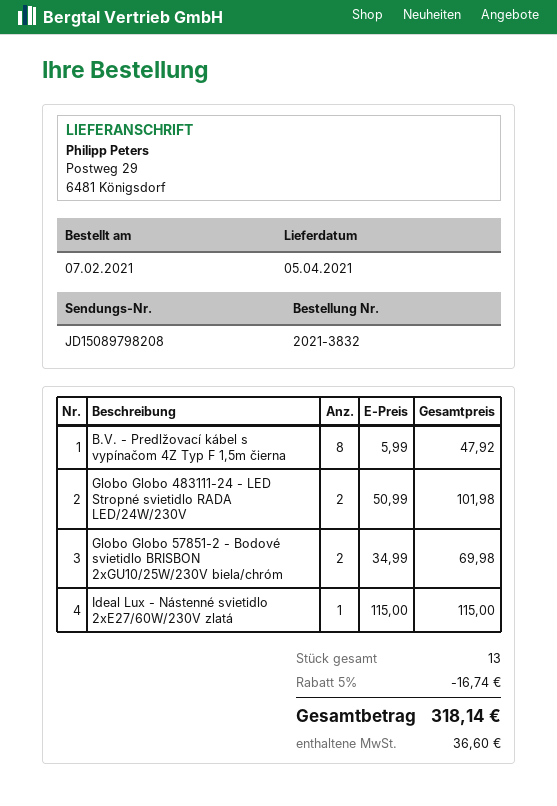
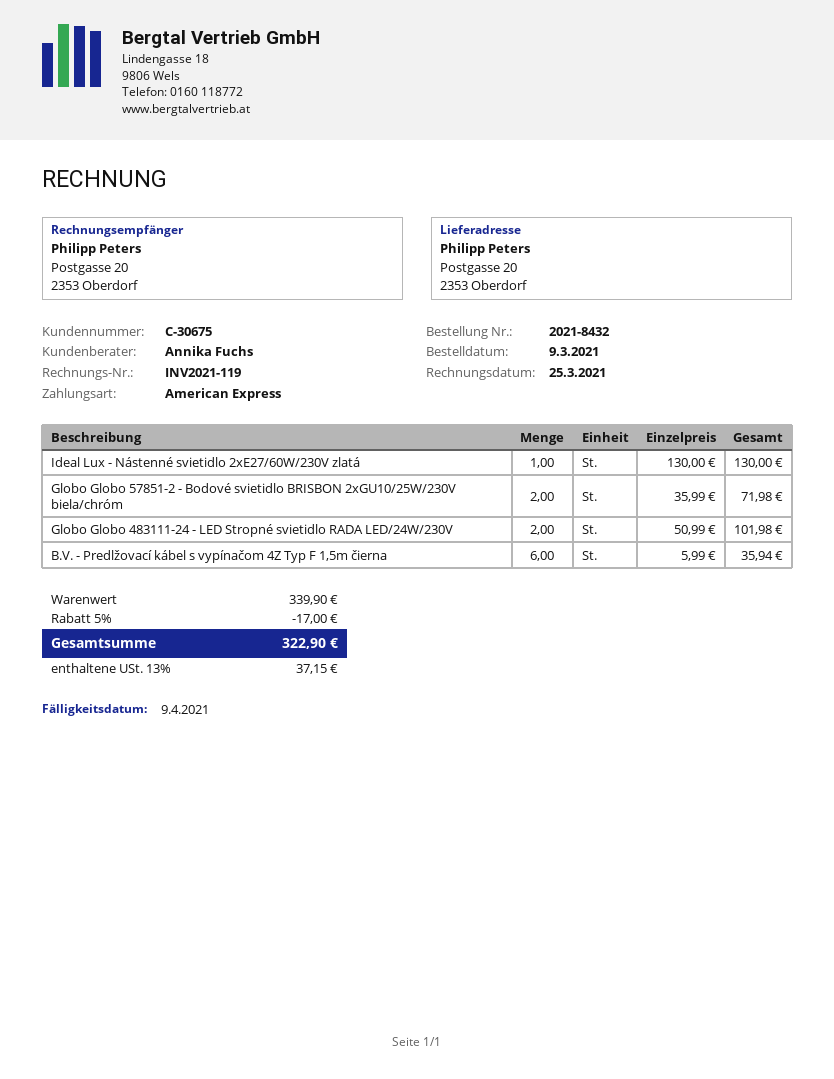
order number: 2021-3832 -> 2021-8432
order date: 2021-02-07 -> 2021-03-09
ship to: Postweg 29, 6481 Königsdorf -> Postgasse 20, 2353 Oberdorf
B.V. - Predlžovací kábel s vypínačom 4Z Typ F 1,5m čierna: 8 x 5.99 = 47.92 -> 6 x 5.99 = 35.94
Globo Globo 57851-2 - Bodové svietidlo BRISBON 2xGU10/25W/230V biela/chróm: 2 x 34.99 = 69.98 -> 2 x 35.99 = 71.98
Ideal Lux - Nástenné svietidlo 2xE27/60W/230V zlatá: 1 x 115.00 = 115.00 -> 1 x 130.00 = 130.00
discount: 5% = 16.74 -> 5% = 17.00
tax: 36.60 -> 37.15
total: 318.14 -> 322.90

